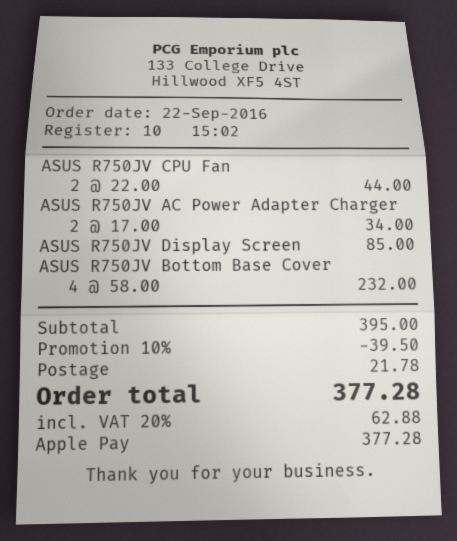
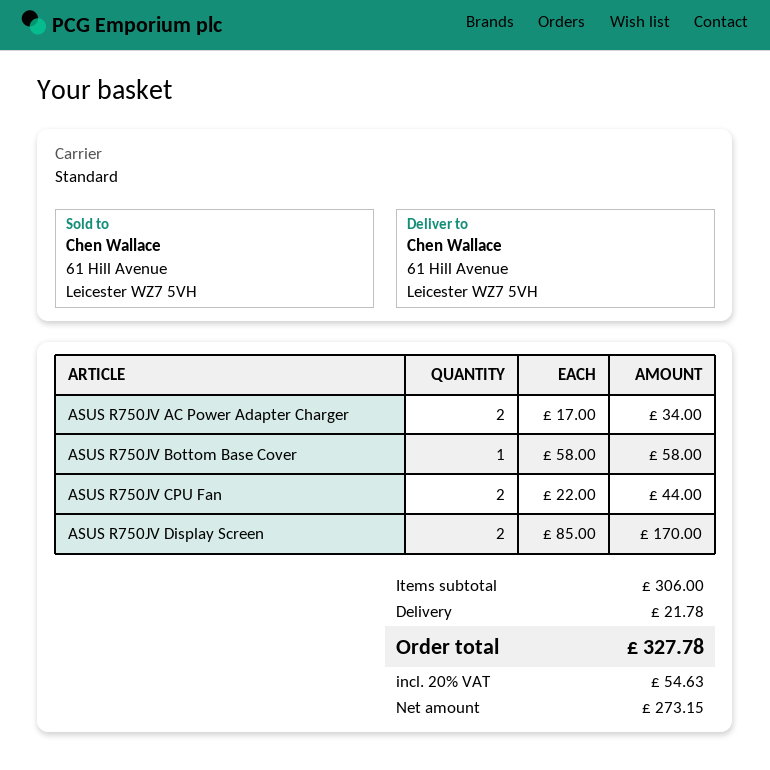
ASUS R750JV Display Screen: 1 x 85.00 = 85.00 -> 2 x 85.00 = 170.00
ASUS R750JV Bottom Base Cover: 4 x 58.00 = 232.00 -> 1 x 58.00 = 58.00
subtotal: 395.00 -> 306.00
discount: 10% = 39.50 -> none
tax: 20% = 62.88 -> 20% = 54.63
total: 377.28 -> 327.78

